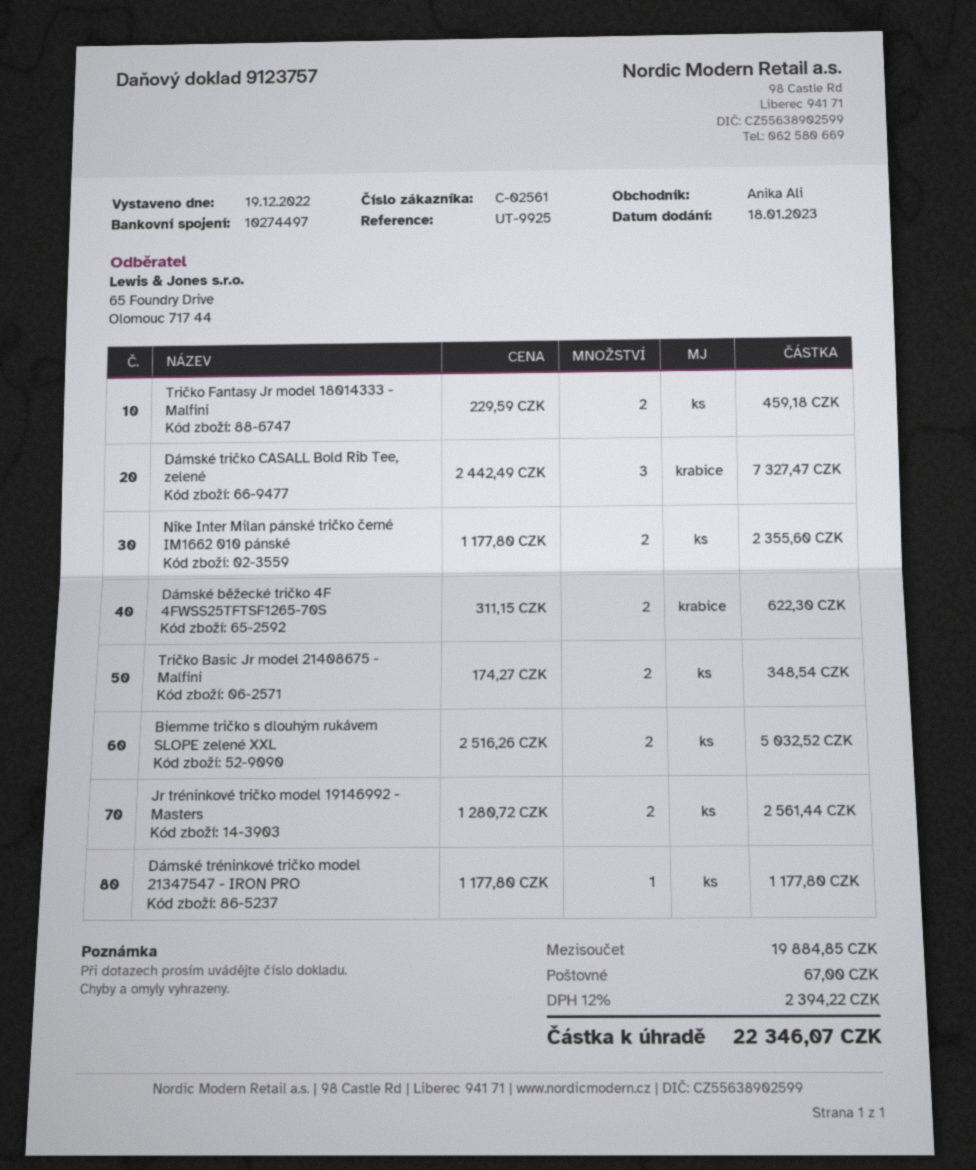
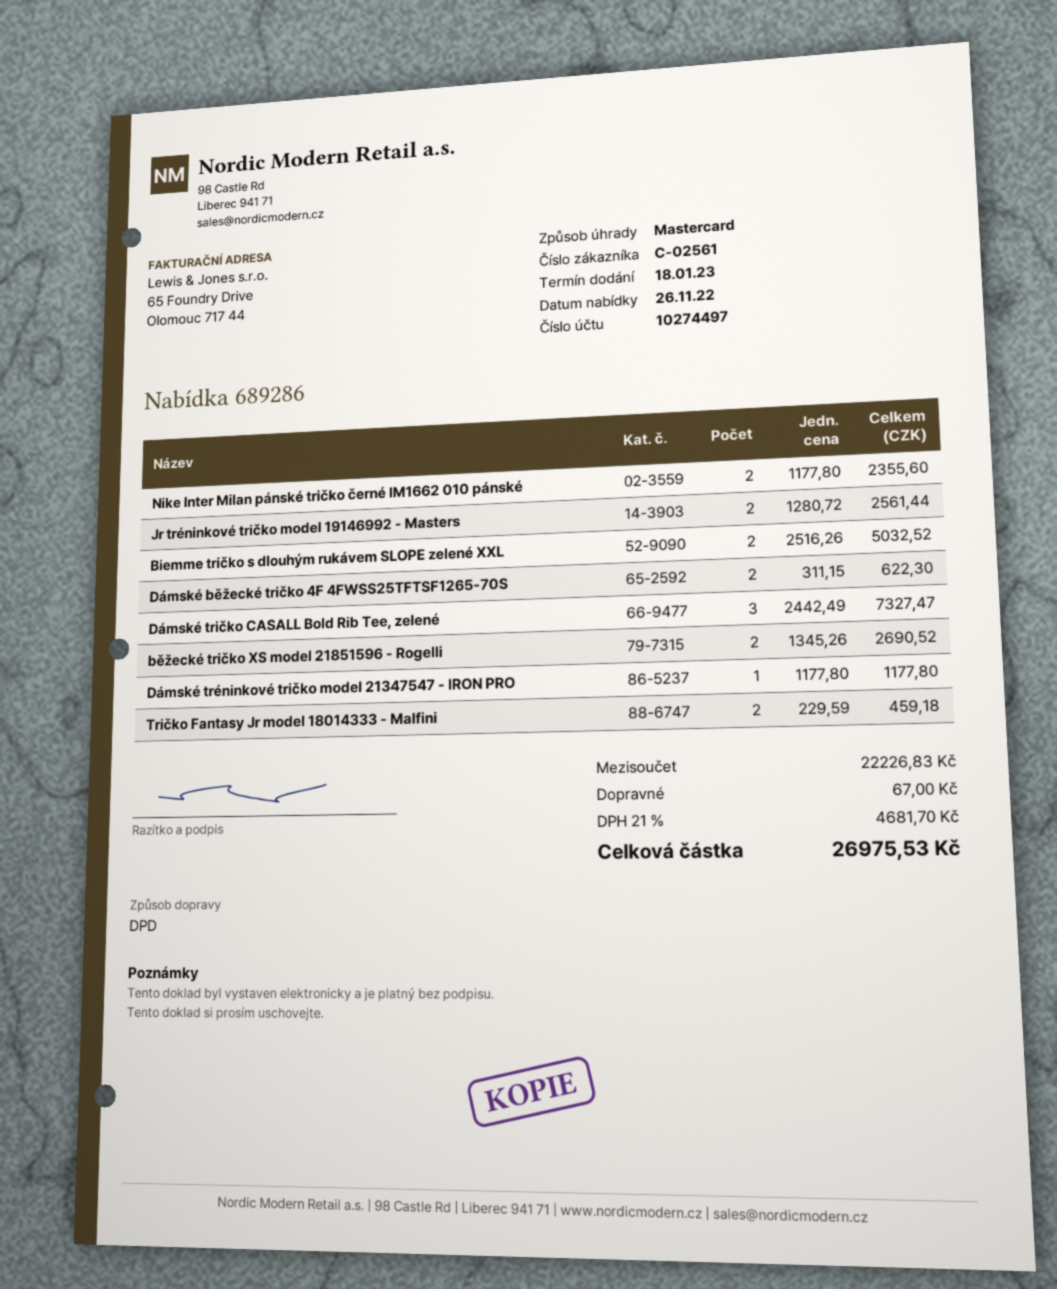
Tričko Basic Jr model 21408675 - Malfini: 2 x 174.27 = 348.54 -> none
běžecké tričko XS model 21851596 - Rogelli: none -> 2 x 1345.26 = 2690.52
subtotal: 19884.85 -> 22226.83
tax: 12% = 2394.22 -> 21% = 4681.70
total: 22346.07 -> 26975.53

